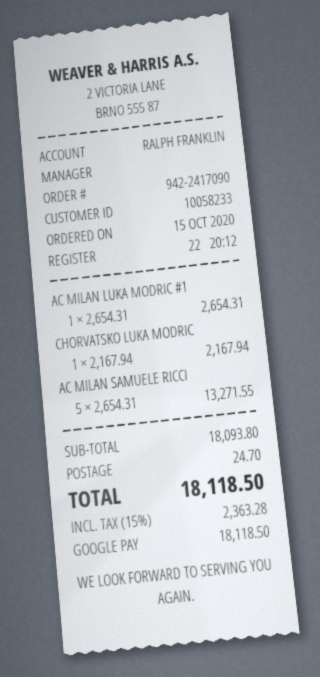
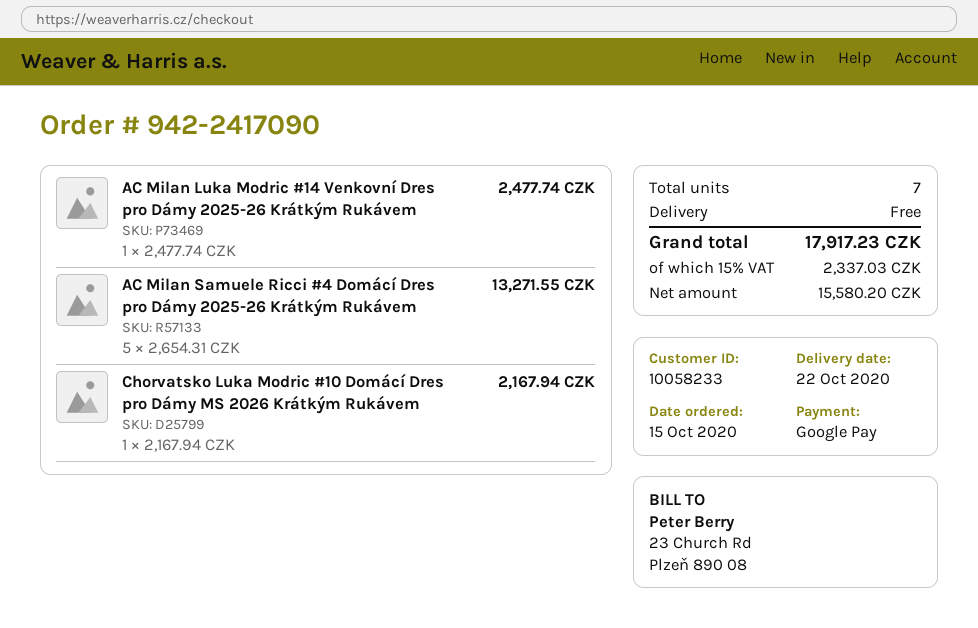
AC MILAN LUKA MODRIC #1: 1 x 2654.31 = 2654.31 -> 1 x 2477.74 = 2477.74
shipping: 24.70 -> 0.00
tax: 15% = 2363.28 -> 15% = 2337.03
total: 18118.50 -> 17917.23

